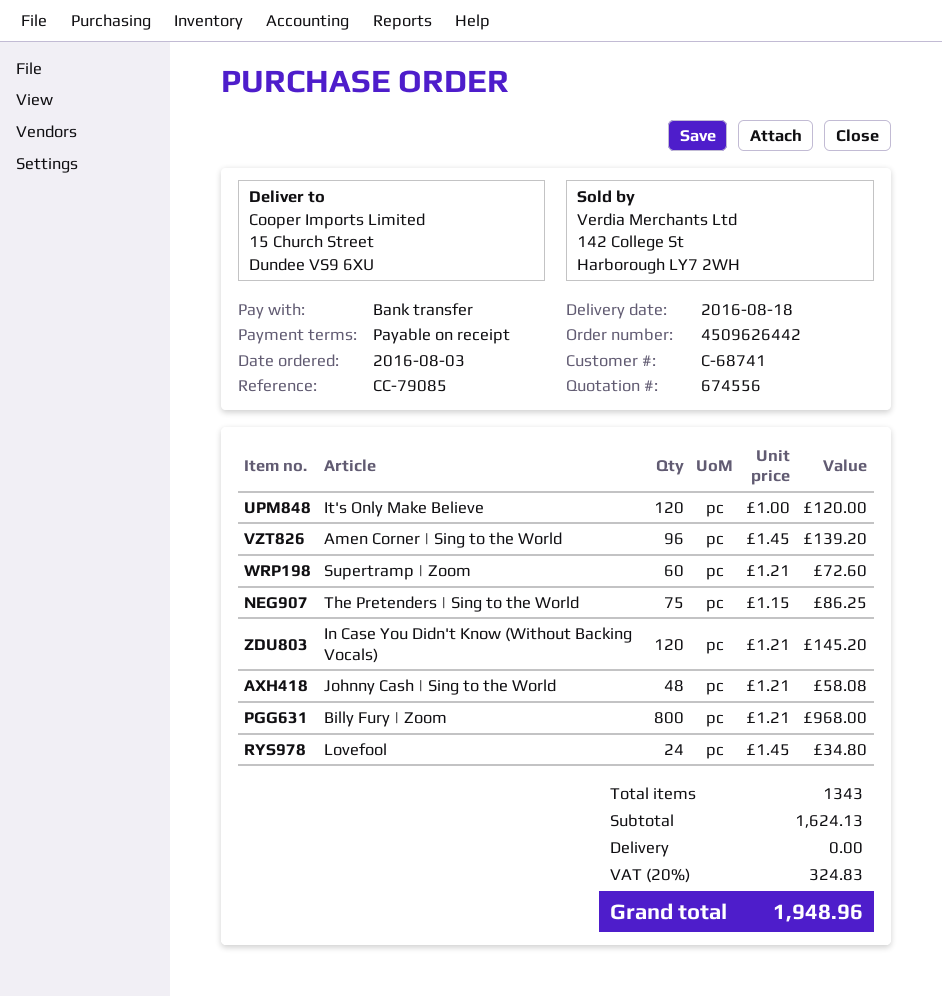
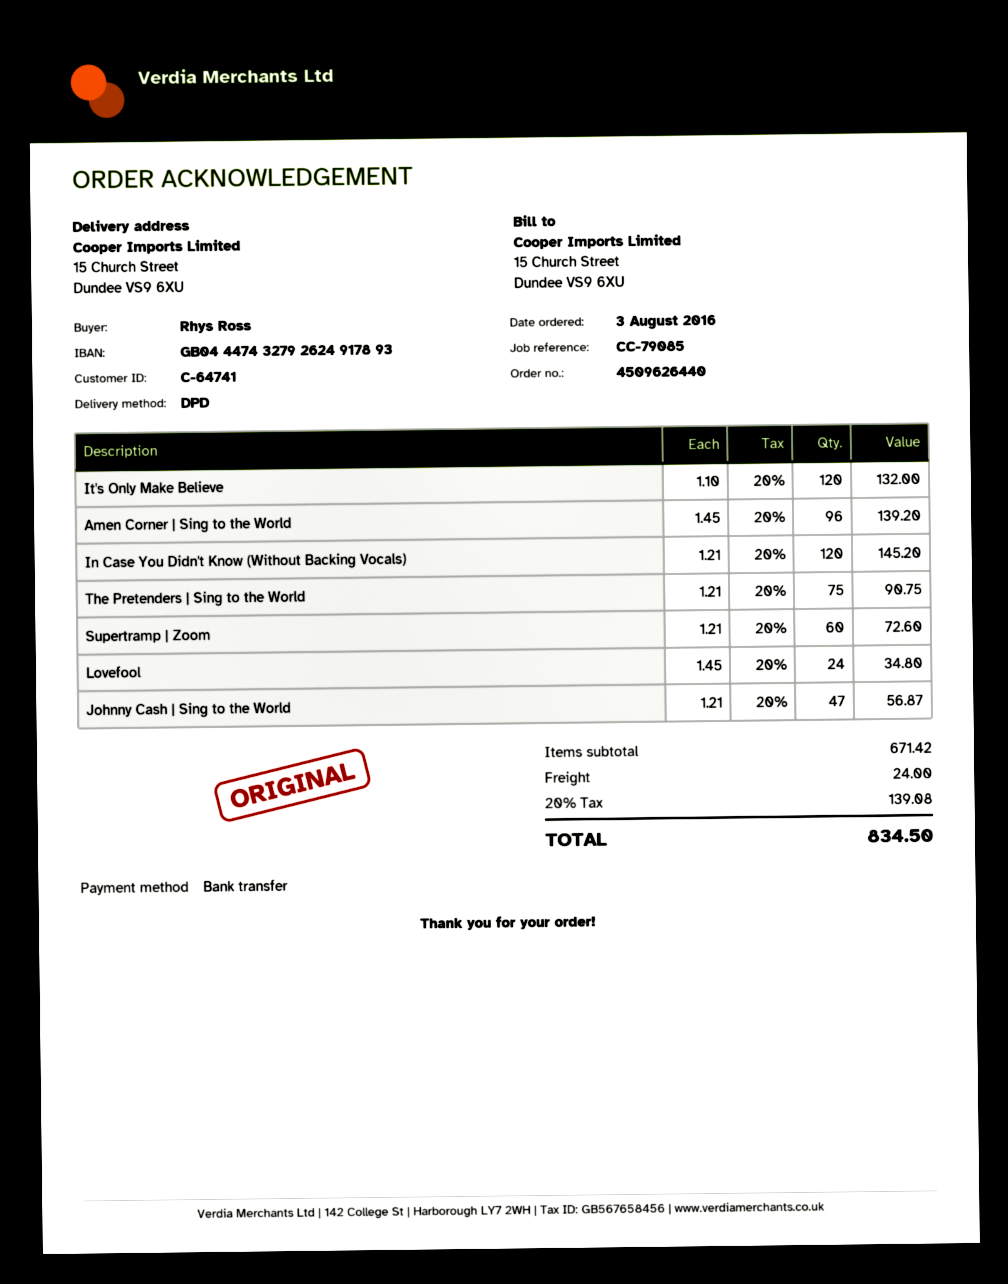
order number: 4509626442 -> 4509626440
customer number: C-68741 -> C-64741
It's Only Make Believe: 120 x 1.00 = 120.00 -> 120 x 1.10 = 132.00
The Pretenders | Sing to the World: 75 x 1.15 = 86.25 -> 75 x 1.21 = 90.75
Johnny Cash | Sing to the World: 48 x 1.21 = 58.08 -> 47 x 1.21 = 56.87
Billy Fury | Zoom: 800 x 1.21 = 968.00 -> none
subtotal: 1624.13 -> 671.42
shipping: 0.00 -> 24.00
tax: 20% = 324.83 -> 20% = 139.08
total: 1948.96 -> 834.50

